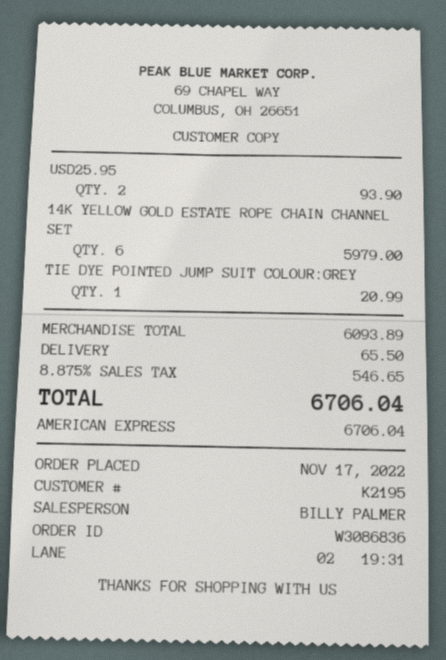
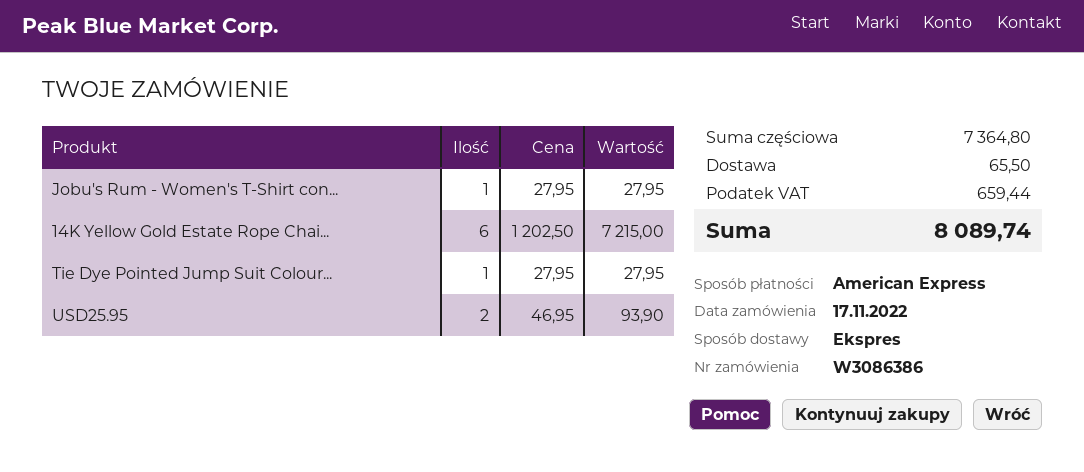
order number: W3086836 -> W3086386
14K YELLOW GOLD ESTATE ROPE CHAIN CHANNEL SET: 6 for 5979.00 -> 6 for 7215.00
TIE DYE POINTED JUMP SUIT COLOUR:GREY: 1 for 20.99 -> 1 for 27.95
Jobu's Rum - Women's T-Shirt con...: none -> 1 for 27.95
subtotal: 6093.89 -> 7364.80
tax: 546.65 -> 659.44
total: 6706.04 -> 8089.74

